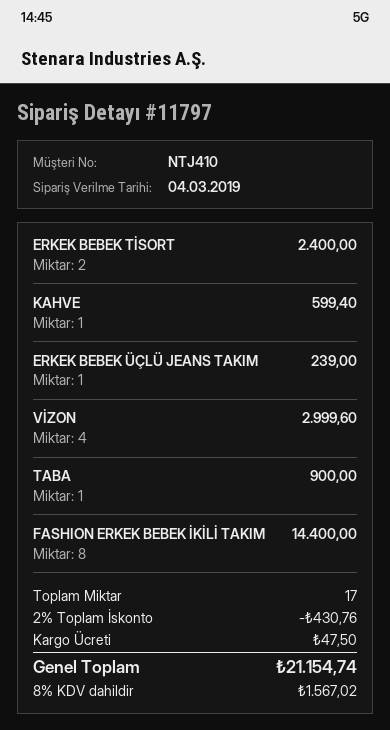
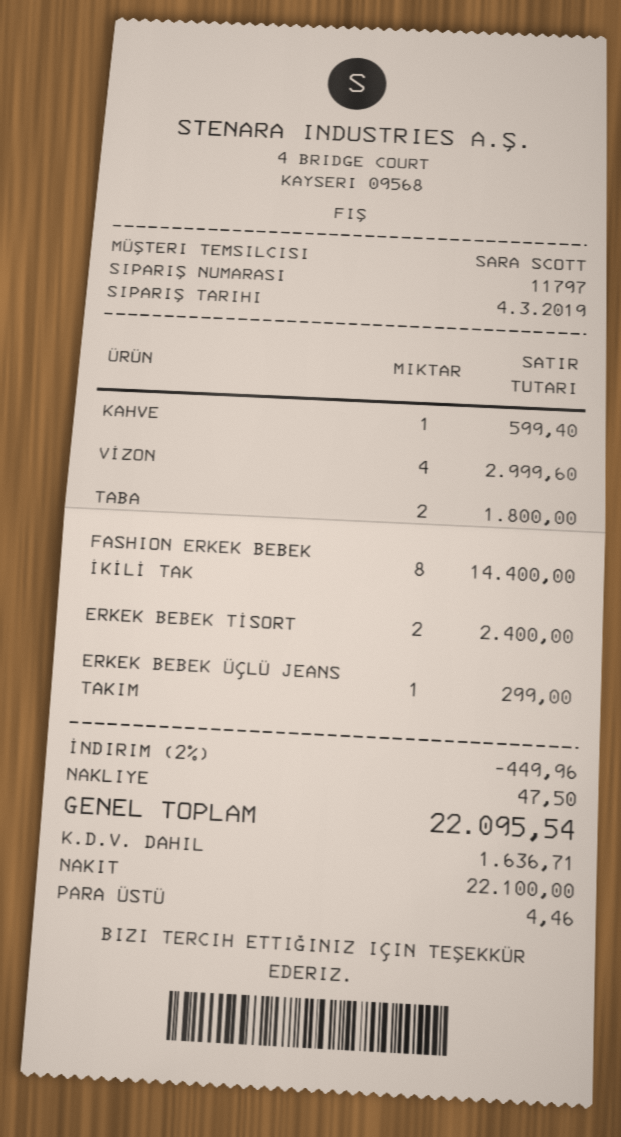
ERKEK BEBEK ÜÇLÜ JEANS TAKIM: 1 for 239.00 -> 1 for 299.00
TABA: 1 for 900.00 -> 2 for 1800.00
discount: 2% = 430.76 -> 2% = 449.96
tax: 1567.02 -> 1636.71
total: 21154.74 -> 22095.54

